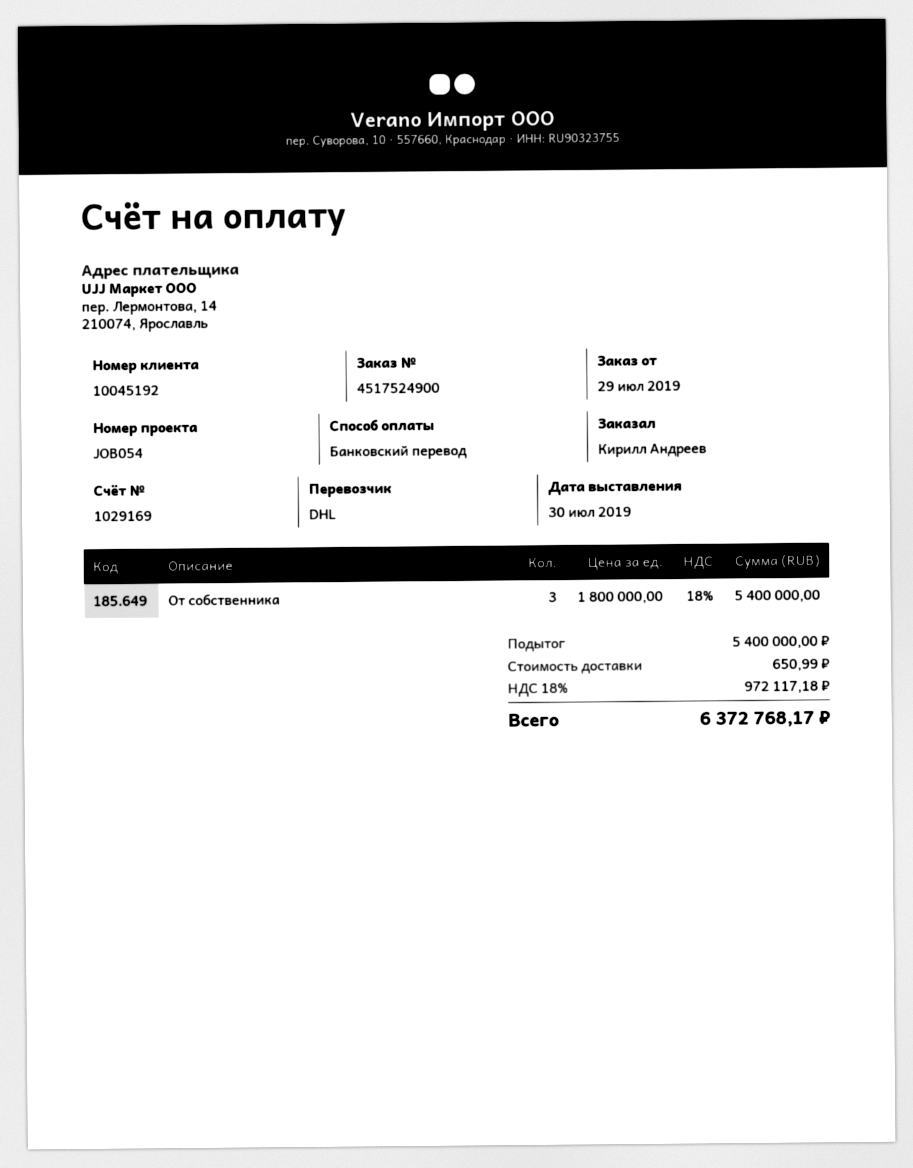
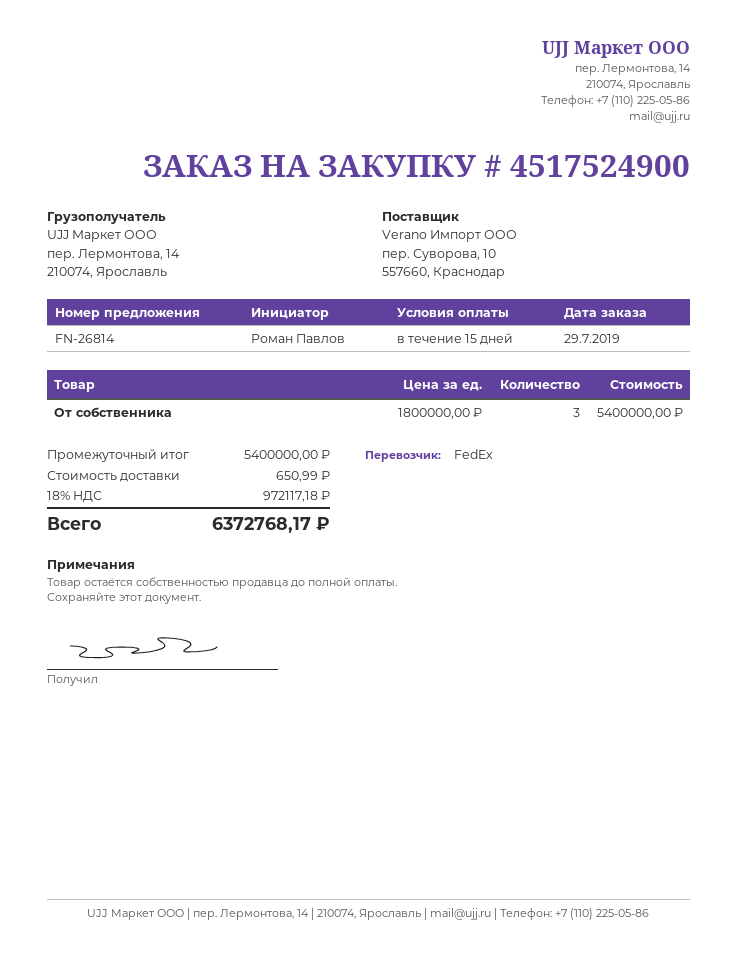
ordered by: Кирилл Андреев -> Роман Павлов
shipping method: DHL -> FedEx

